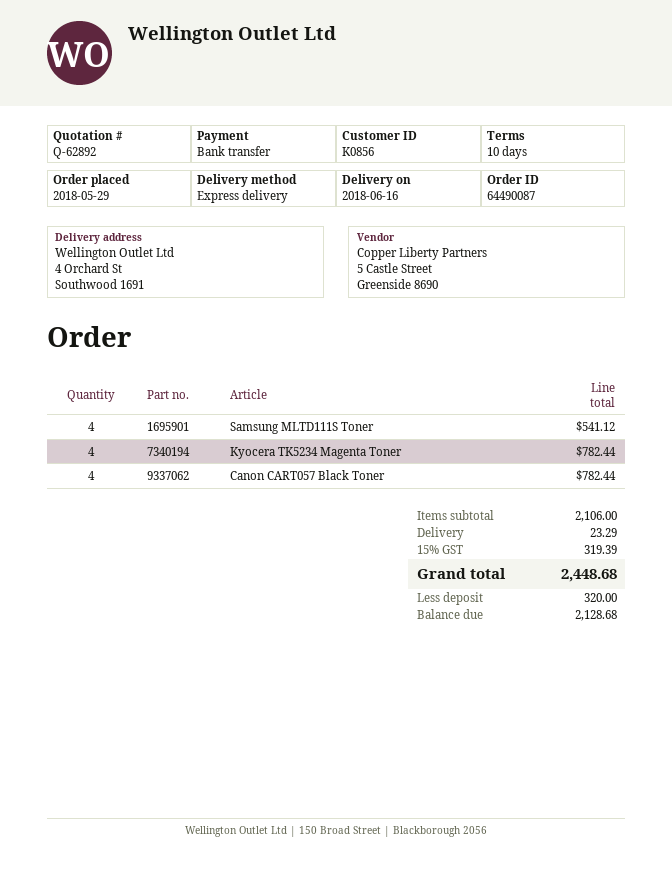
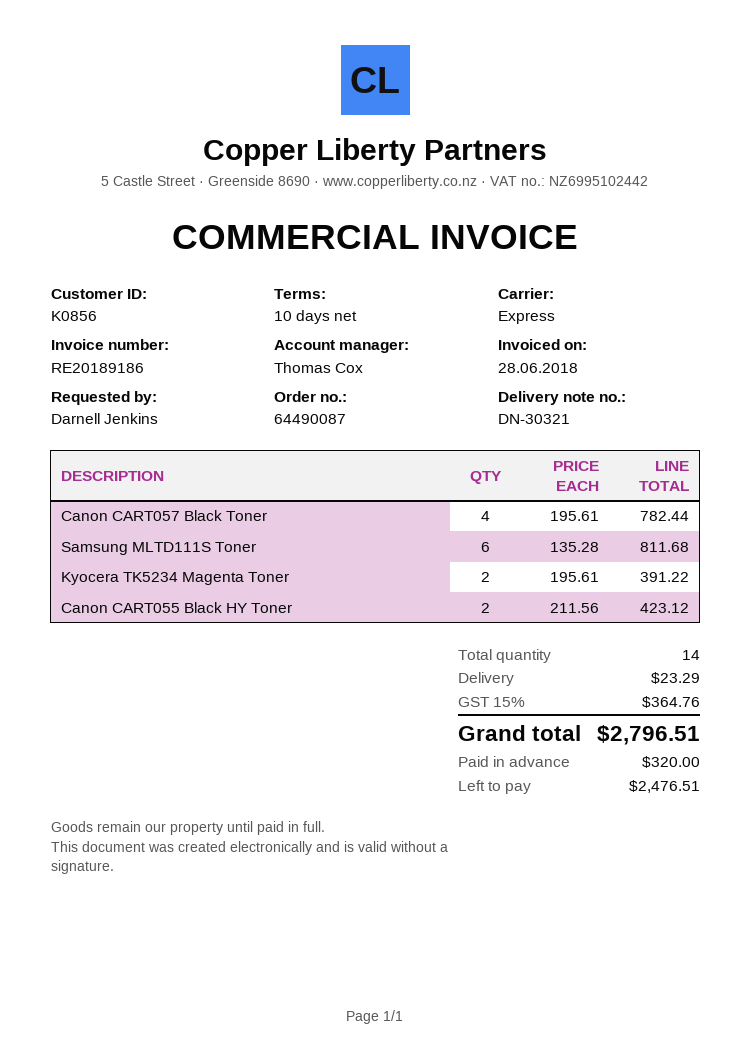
Samsung MLTD111S Toner: 4 for 541.12 -> 6 for 811.68
Kyocera TK5234 Magenta Toner: 4 for 782.44 -> 2 for 391.22
Canon CART055 Black HY Toner: none -> 2 for 423.12
tax: 15% = 319.39 -> 15% = 364.76
total: 2448.68 -> 2796.51
balance: 2128.68 -> 2476.51

